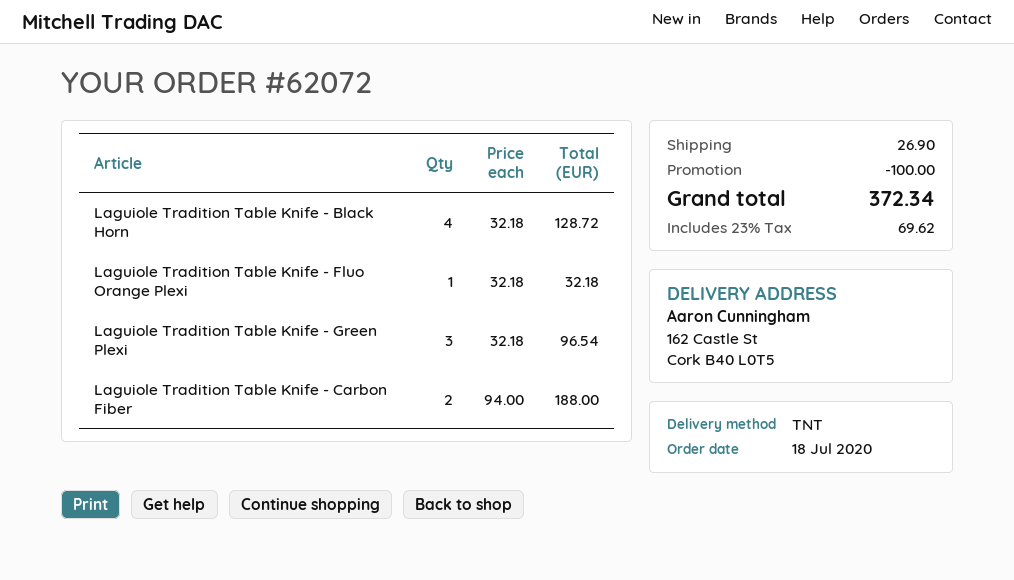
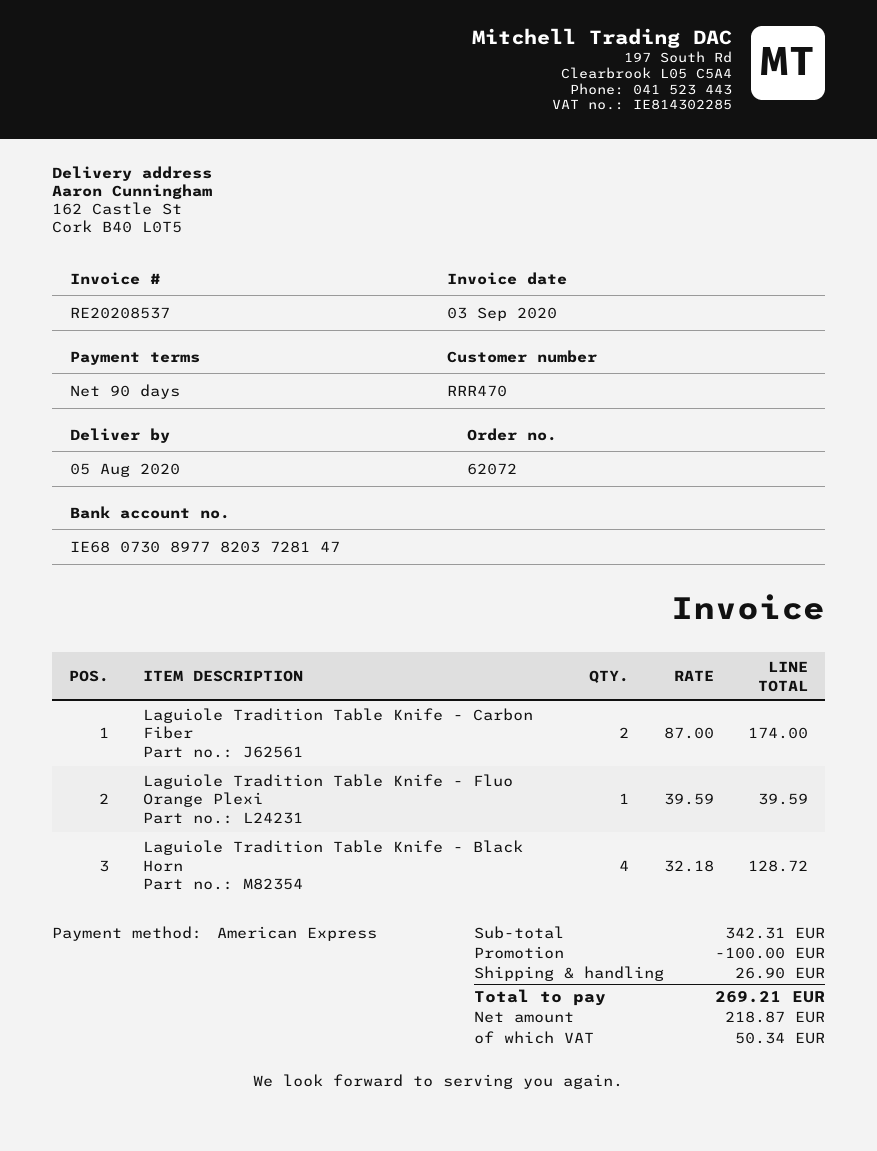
Laguiole Tradition Table Knife - Fluo Orange Plexi: 1 x 32.18 = 32.18 -> 1 x 39.59 = 39.59
Laguiole Tradition Table Knife - Green Plexi: 3 x 32.18 = 96.54 -> none
Laguiole Tradition Table Knife - Carbon Fiber: 2 x 94.00 = 188.00 -> 2 x 87.00 = 174.00
tax: 69.62 -> 50.34
total: 372.34 -> 269.21

